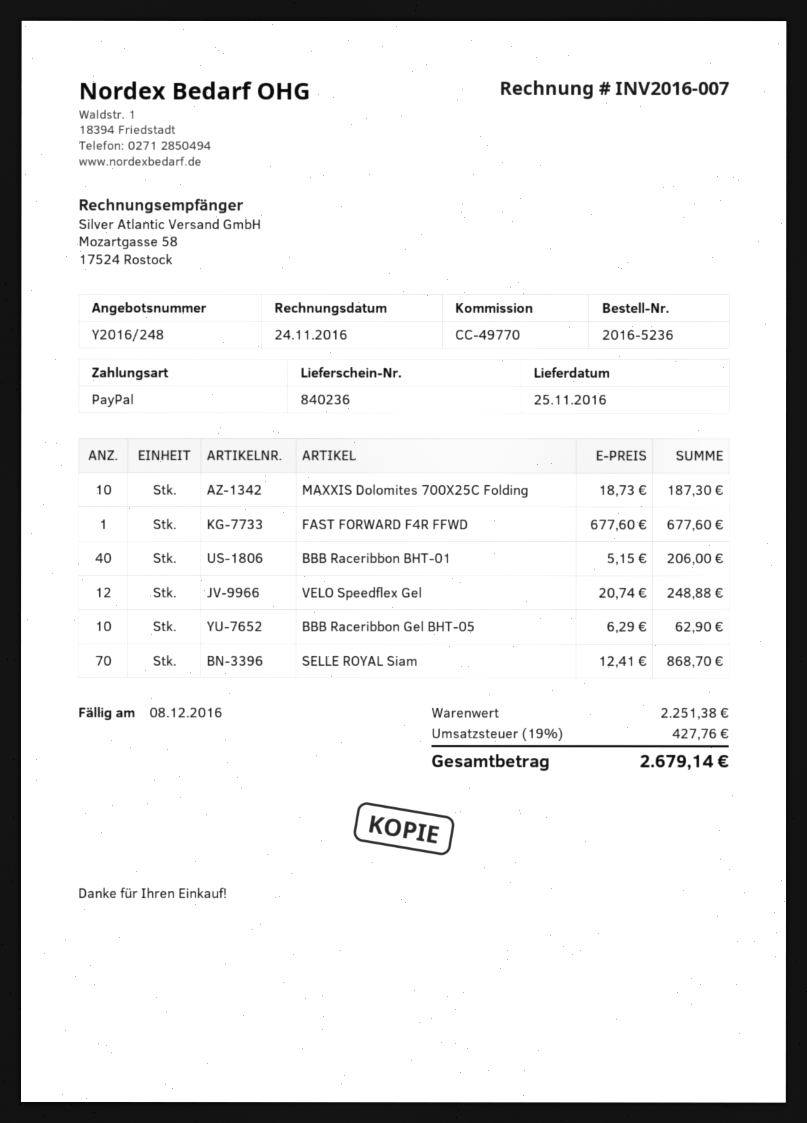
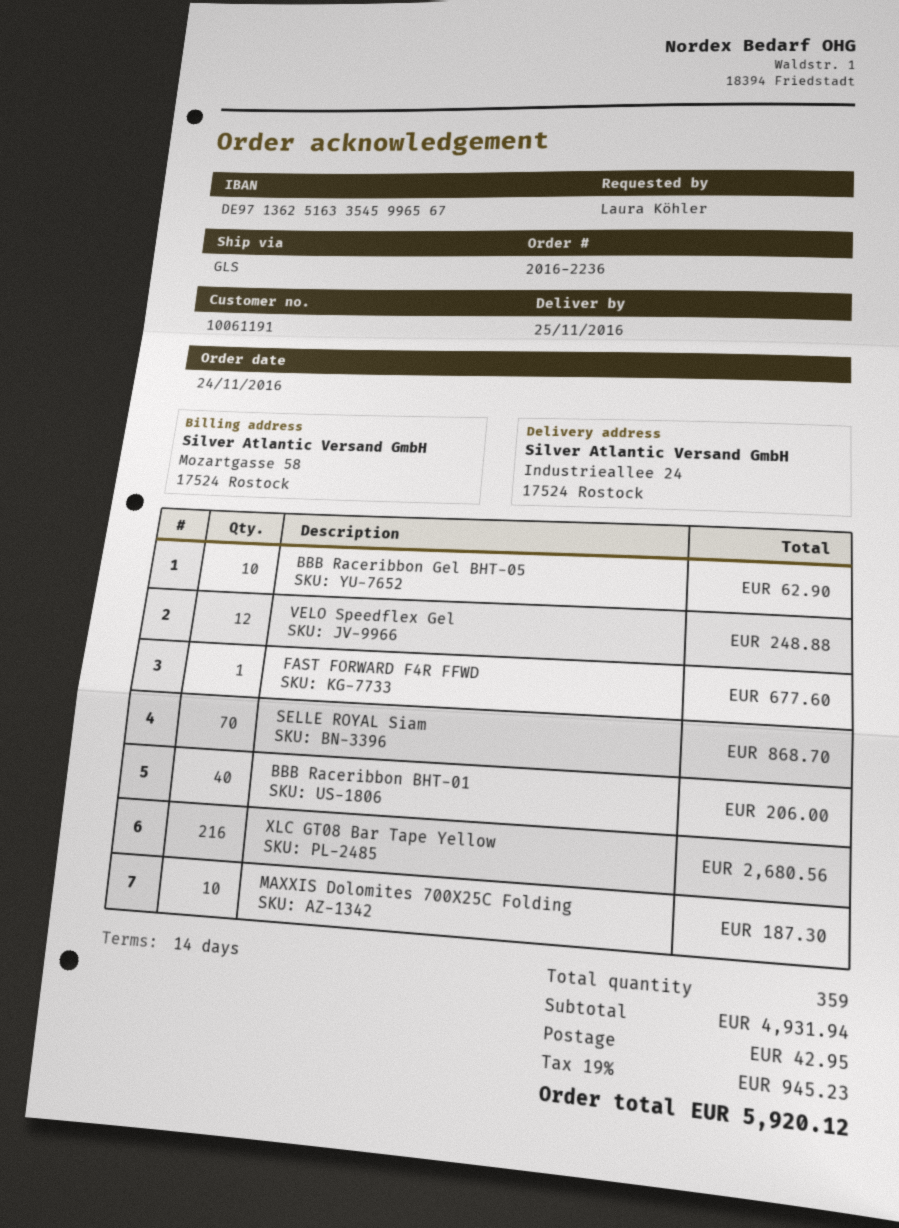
order number: 2016-5236 -> 2016-2236
XLC GT08 Bar Tape Yellow: none -> 216 for 2680.56
subtotal: 2251.38 -> 4931.94
shipping: none -> 42.95
tax: 19% = 427.76 -> 19% = 945.23
total: 2679.14 -> 5920.12

